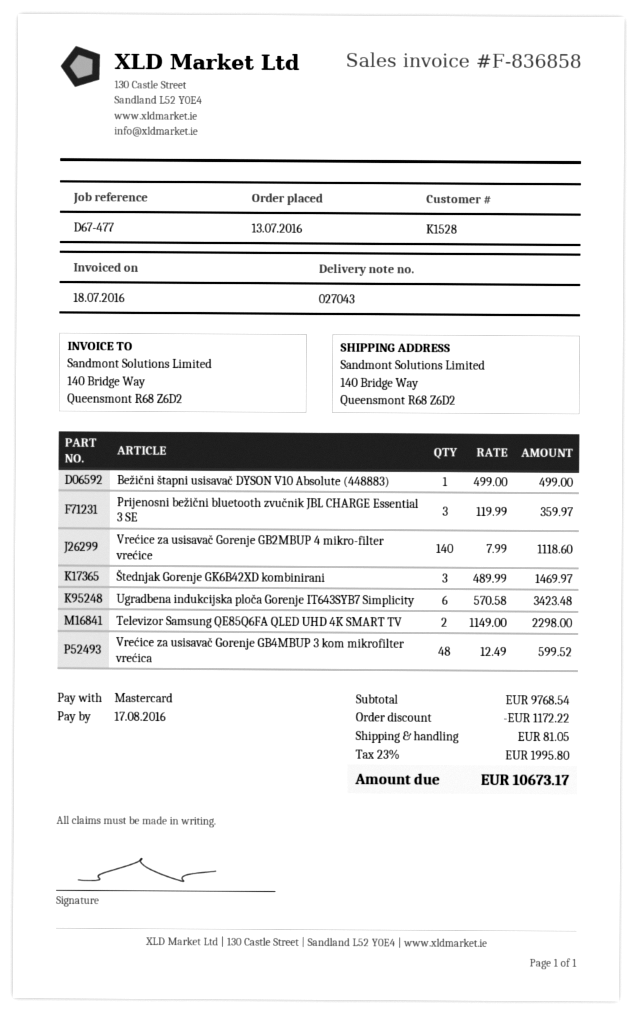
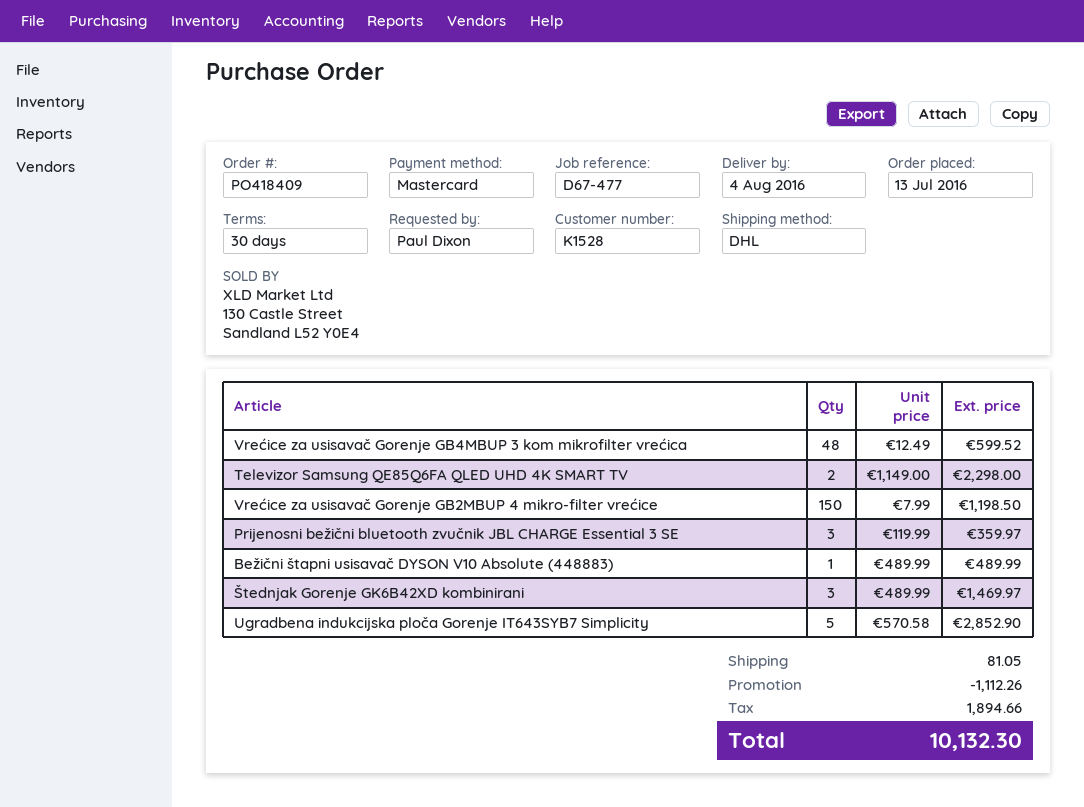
Bežični štapni usisavač DYSON V10 Absolute (448883): 1 x 499.00 = 499.00 -> 1 x 489.99 = 489.99
Vrećice za usisavač Gorenje GB2MBUP 4 mikro-filter vrećice: 140 x 7.99 = 1118.60 -> 150 x 7.99 = 1198.50
Ugradbena indukcijska ploča Gorenje IT643SYB7 Simplicity: 6 x 570.58 = 3423.48 -> 5 x 570.58 = 2852.90
discount: 1172.22 -> 1112.26
tax: 1995.80 -> 1894.66
total: 10673.17 -> 10132.30

